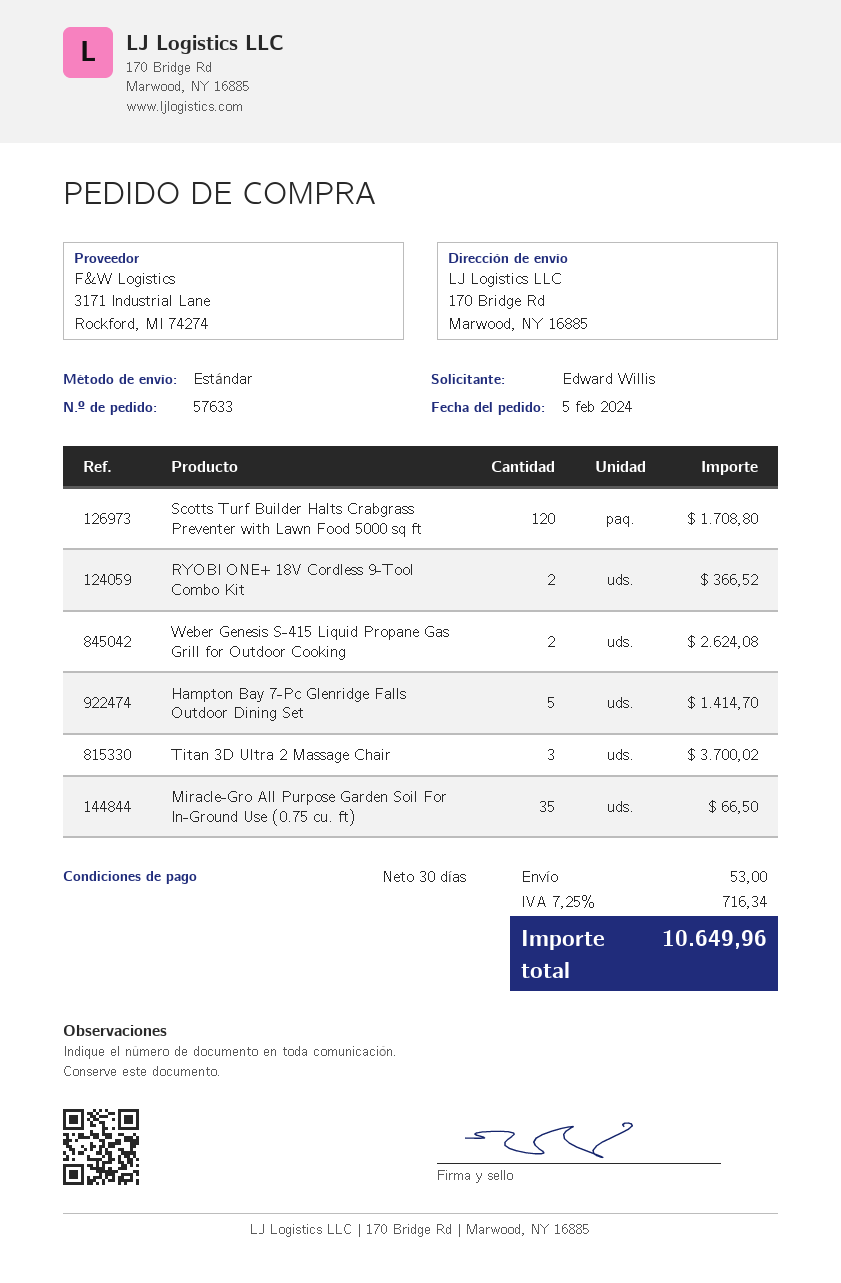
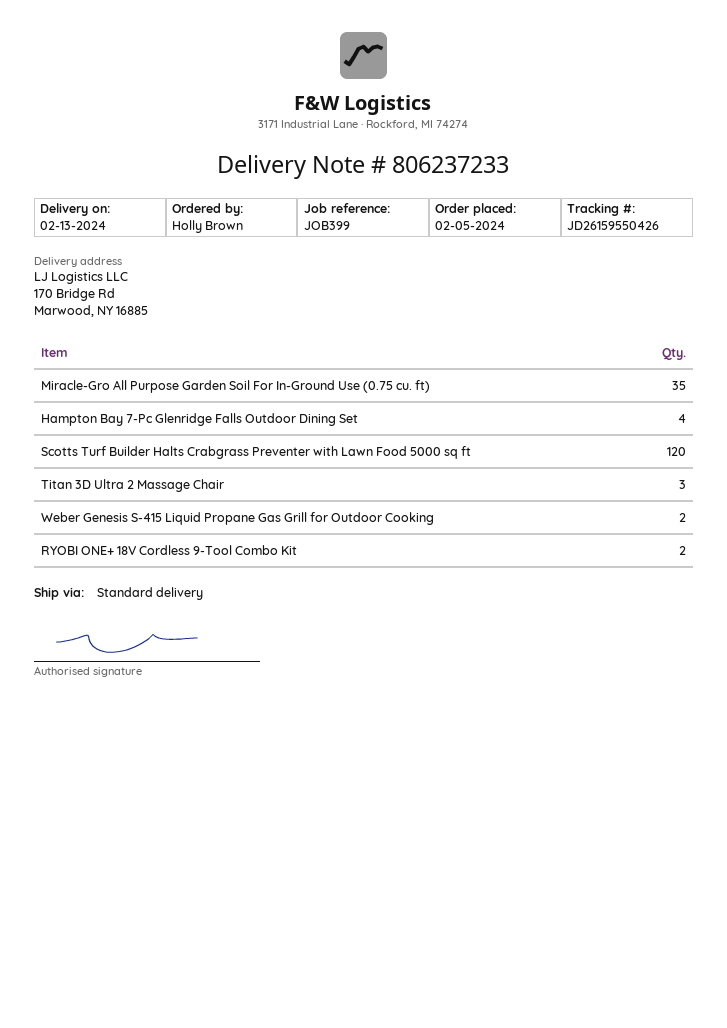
ordered by: Edward Willis -> Holly Brown
Hampton Bay 7-Pc Glenridge Falls Outdoor Dining Set: 5 -> 4

